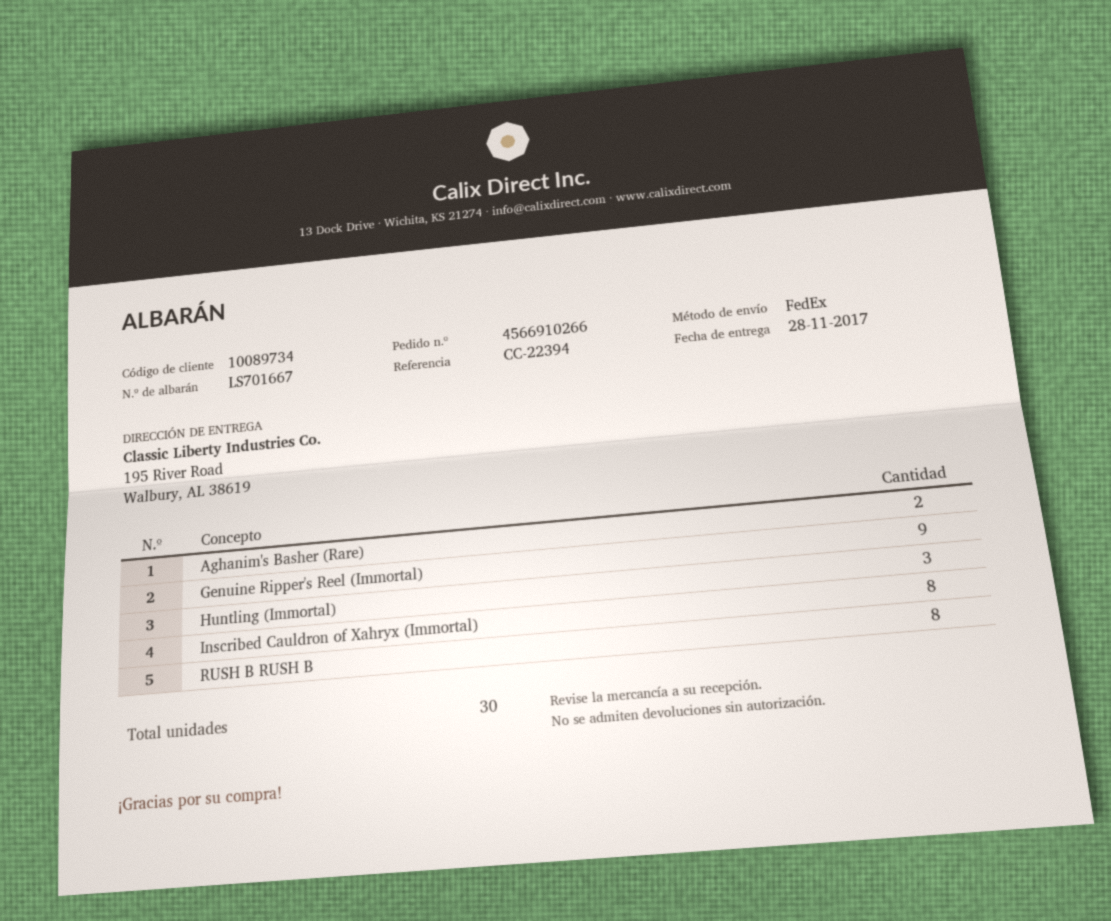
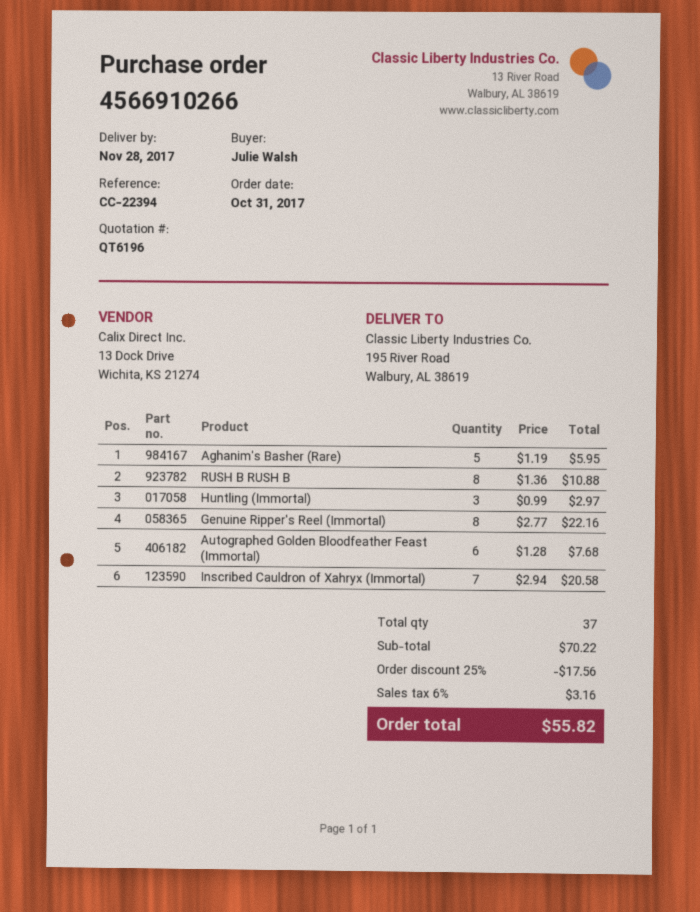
Aghanim's Basher (Rare): 2 -> 5
Genuine Ripper's Reel (Immortal): 9 -> 8
Inscribed Cauldron of Xahryx (Immortal): 8 -> 7
Autographed Golden Bloodfeather Feast (Immortal): none -> 6
total quantity: 30 -> 37

